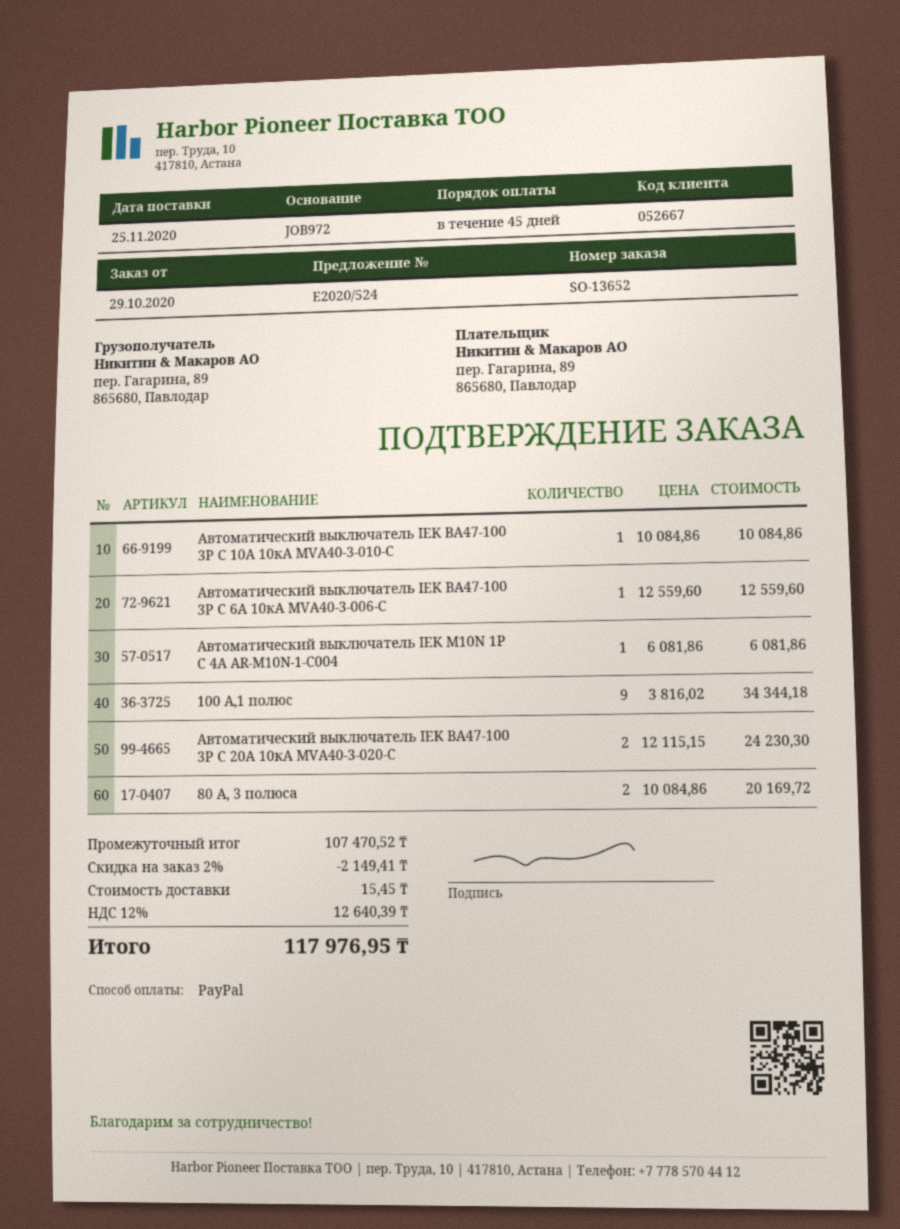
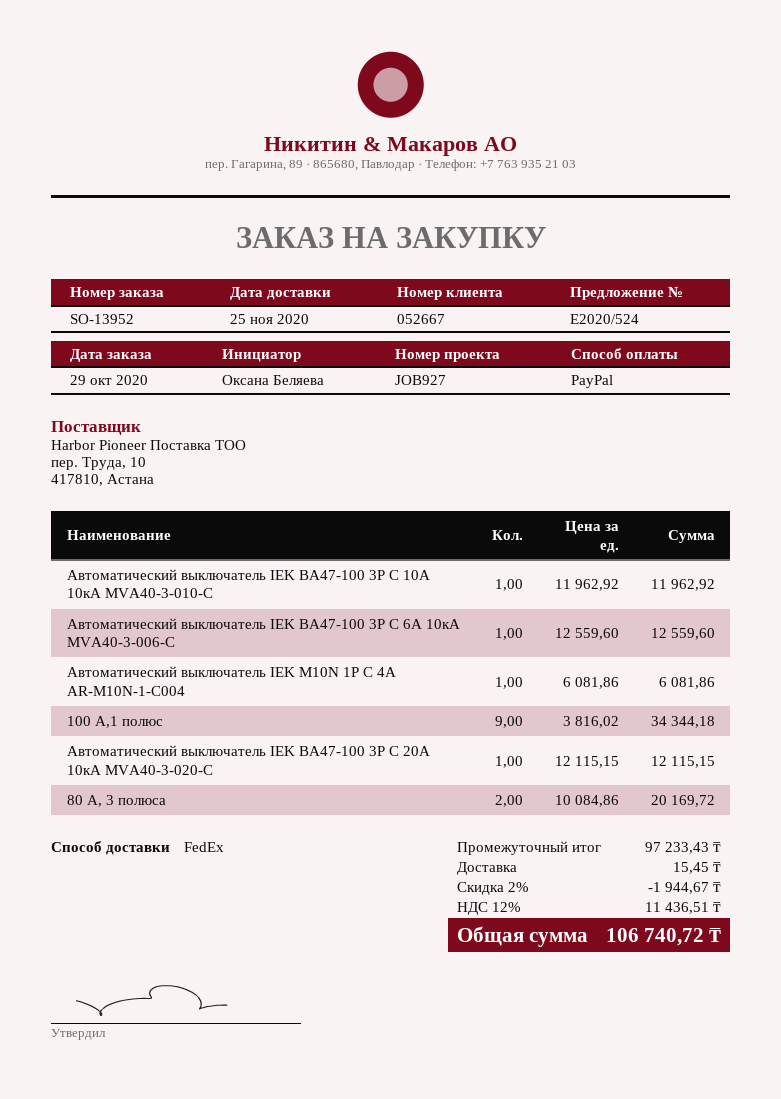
order number: SO-13652 -> SO-13952
reference: JOB972 -> JOB927
Автоматический выключатель IEK ВА47-100 3P C 10А 10кА MVA40-3-010-C: 1 x 10084.86 = 10084.86 -> 1 x 11962.92 = 11962.92
Автоматический выключатель IEK ВА47-100 3P C 20А 10кА MVA40-3-020-C: 2 x 12115.15 = 24230.30 -> 1 x 12115.15 = 12115.15
subtotal: 107470.52 -> 97233.43
discount: 2% = 2149.41 -> 2% = 1944.67
tax: 12% = 12640.39 -> 12% = 11436.51
total: 117976.95 -> 106740.72

